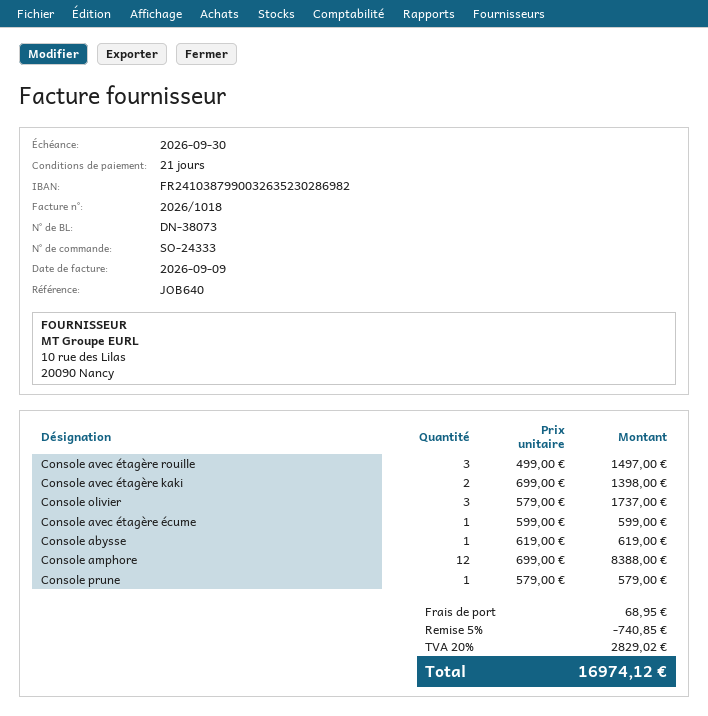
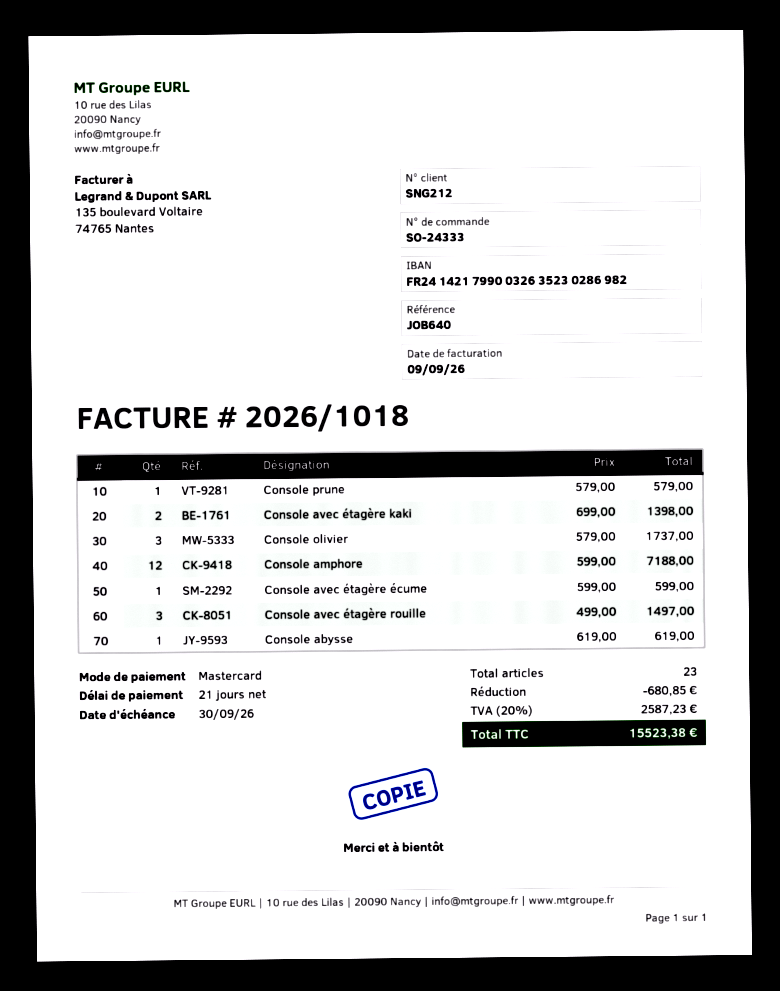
bank account: FR2410387990032635230286982 -> FR2414217990032635230286982
Console amphore: 12 x 699.00 = 8388.00 -> 12 x 599.00 = 7188.00
discount: 740.85 -> 680.85
shipping: 68.95 -> none
tax: 20% = 2829.02 -> 20% = 2587.23
total: 16974.12 -> 15523.38

